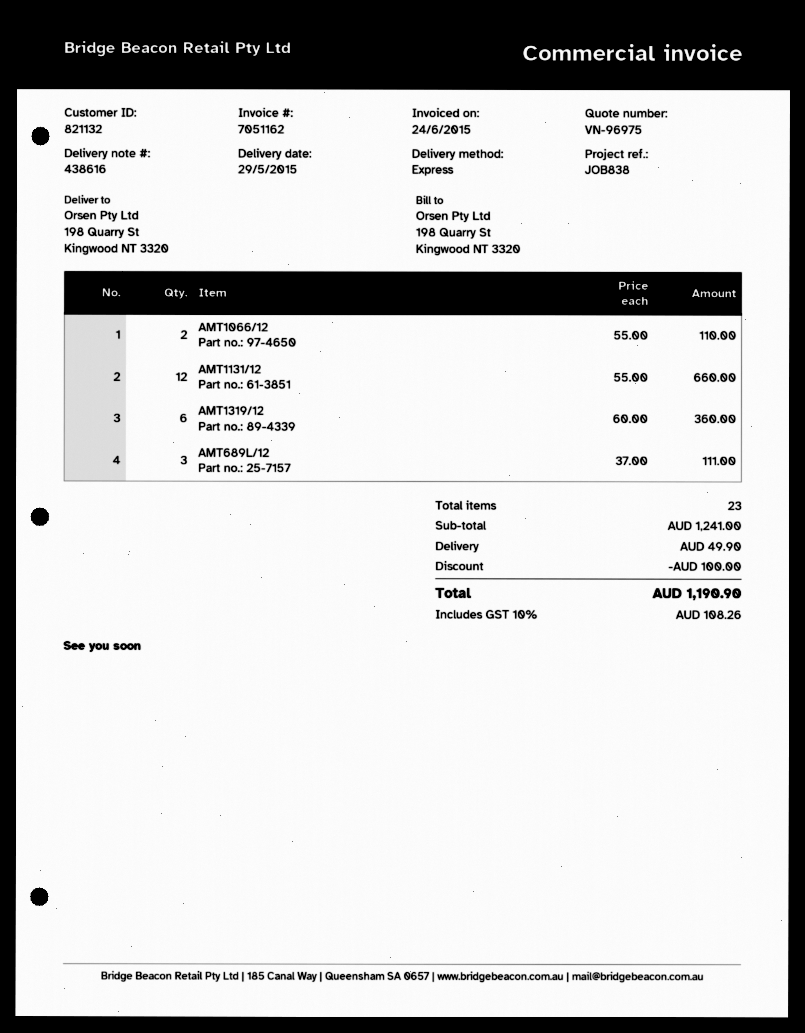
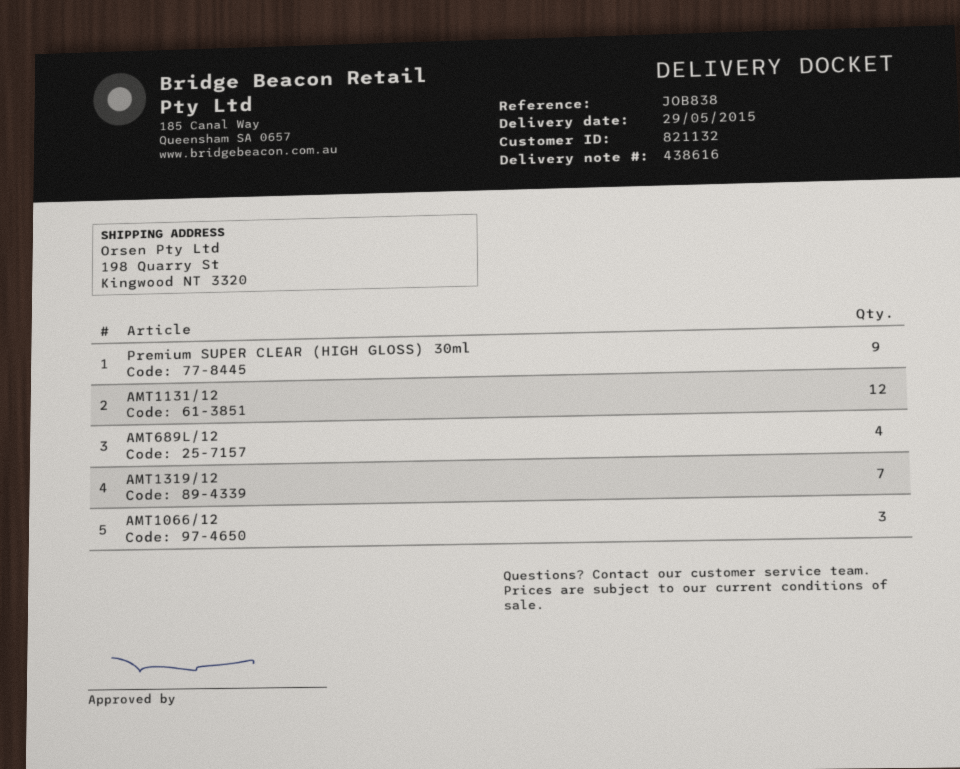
AMT1066/12: 2 -> 3
AMT1319/12: 6 -> 7
AMT689L/12: 3 -> 4
Premium SUPER CLEAR (HIGH GLOSS) 30ml: none -> 9

